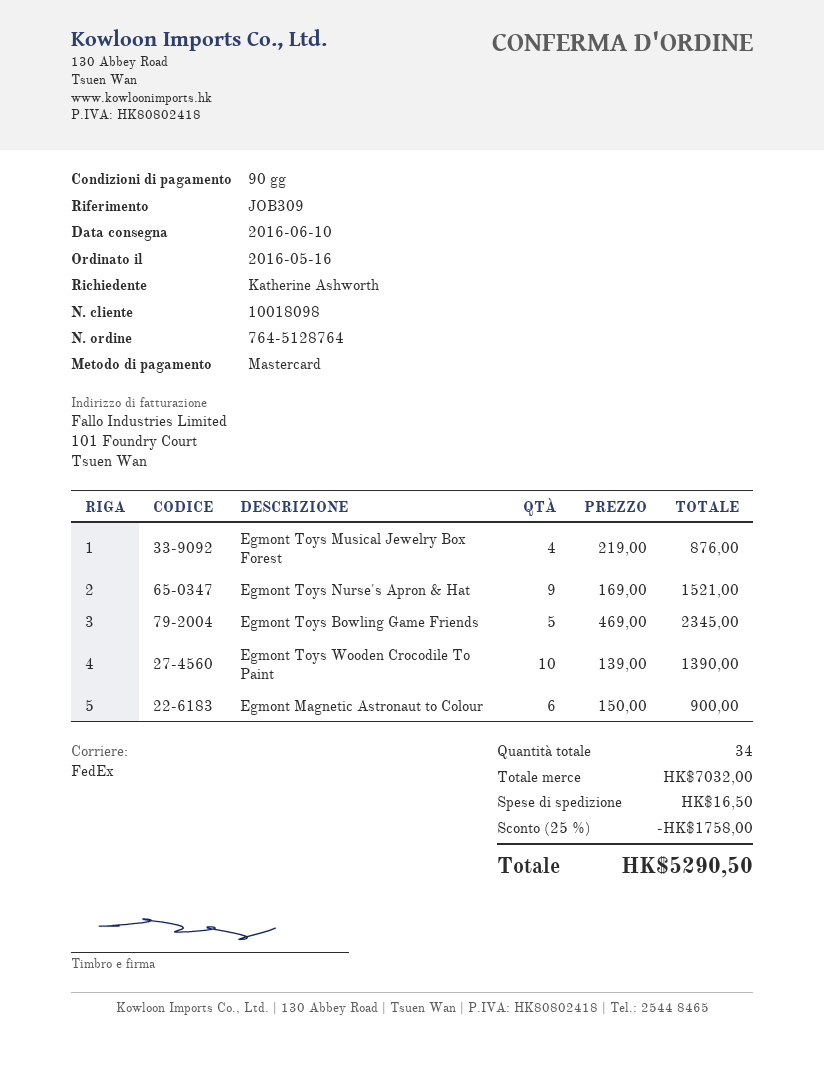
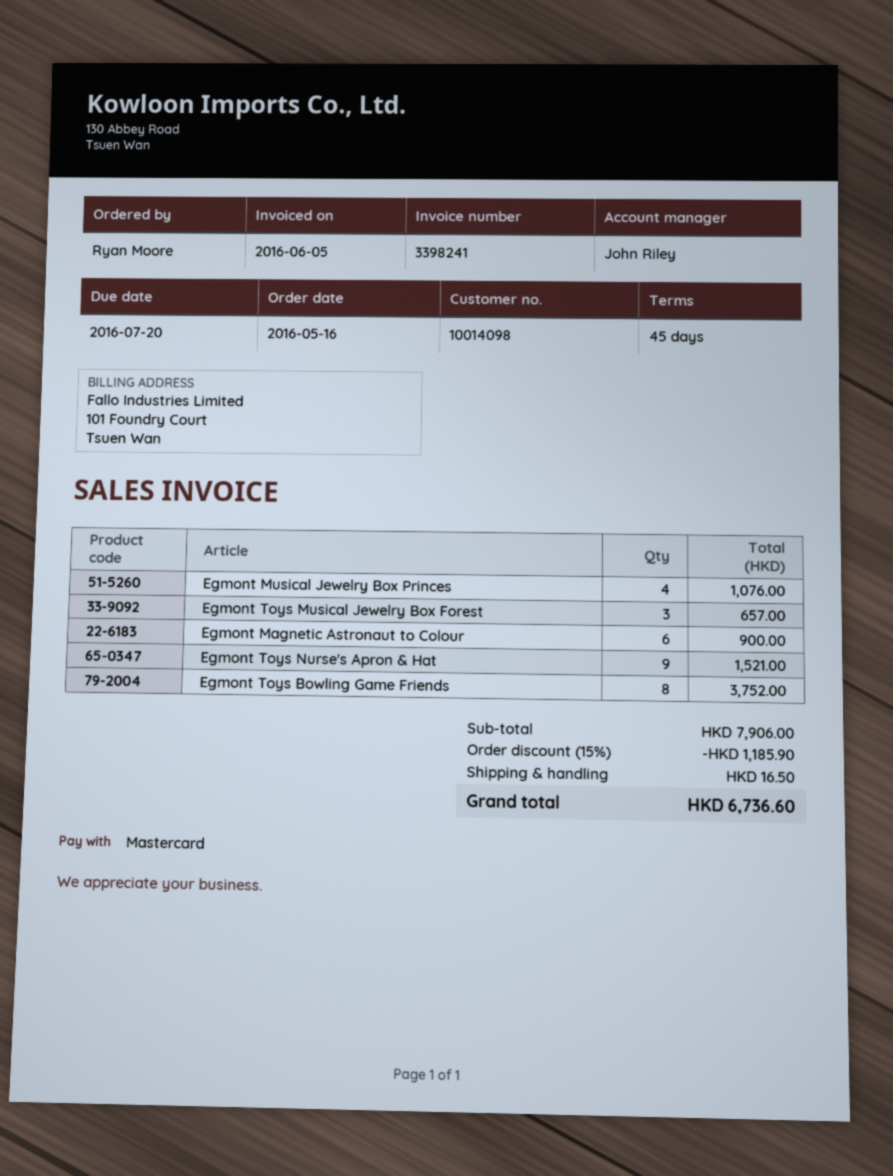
payment terms: 90 days -> 45 days
customer number: 10018098 -> 10014098
ordered by: Katherine Ashworth -> Ryan Moore
Egmont Toys Musical Jewelry Box Forest: 4 for 876.00 -> 3 for 657.00
Egmont Toys Bowling Game Friends: 5 for 2345.00 -> 8 for 3752.00
Egmont Toys Wooden Crocodile To Paint: 10 for 1390.00 -> none
Egmont Musical Jewelry Box Princes: none -> 4 for 1076.00
subtotal: 7032.00 -> 7906.00
discount: 25% = 1758.00 -> 15% = 1185.90
total: 5290.50 -> 6736.60

